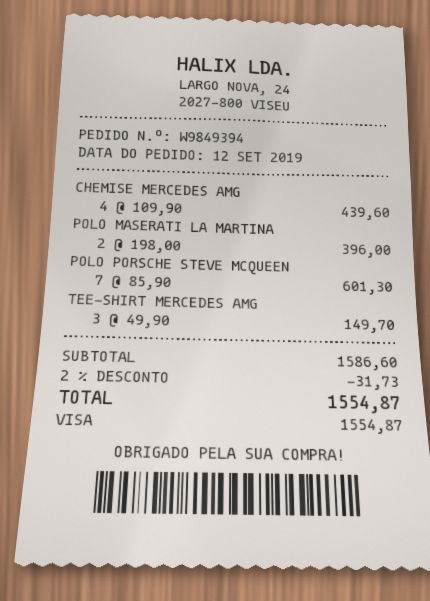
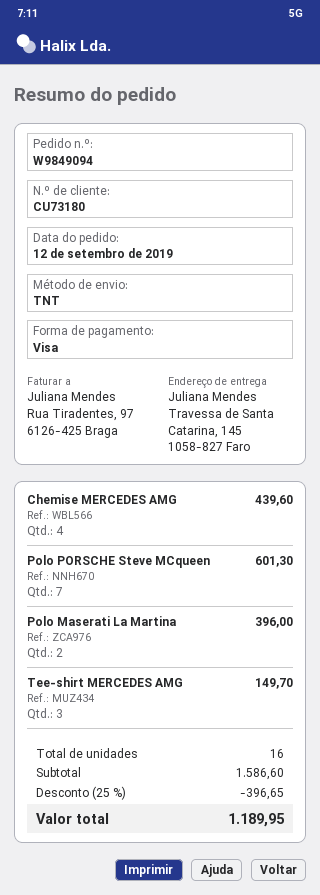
order number: W9849394 -> W9849094
discount: 2% = 31.73 -> 25% = 396.65
total: 1554.87 -> 1189.95

